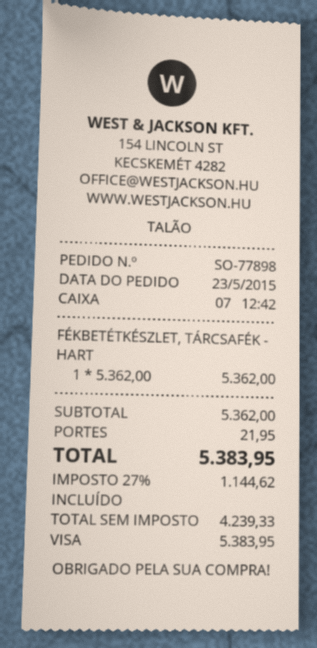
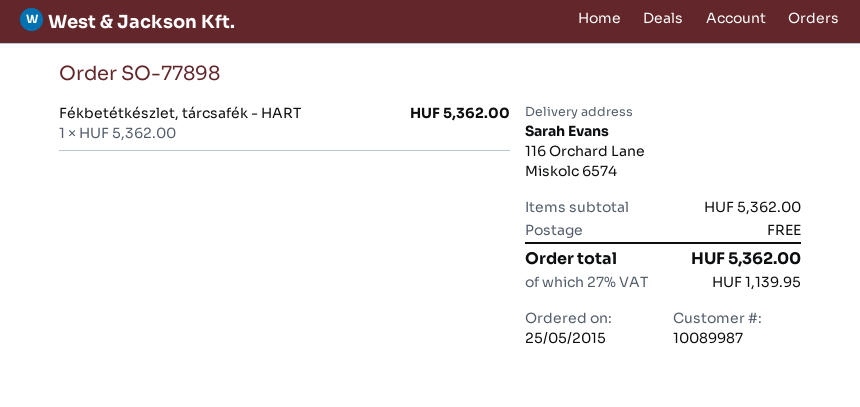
order date: 2015-05-23 -> 2015-05-25
shipping: 21.95 -> 0.00
tax: 27% = 1144.62 -> 27% = 1139.95
total: 5383.95 -> 5362.00

